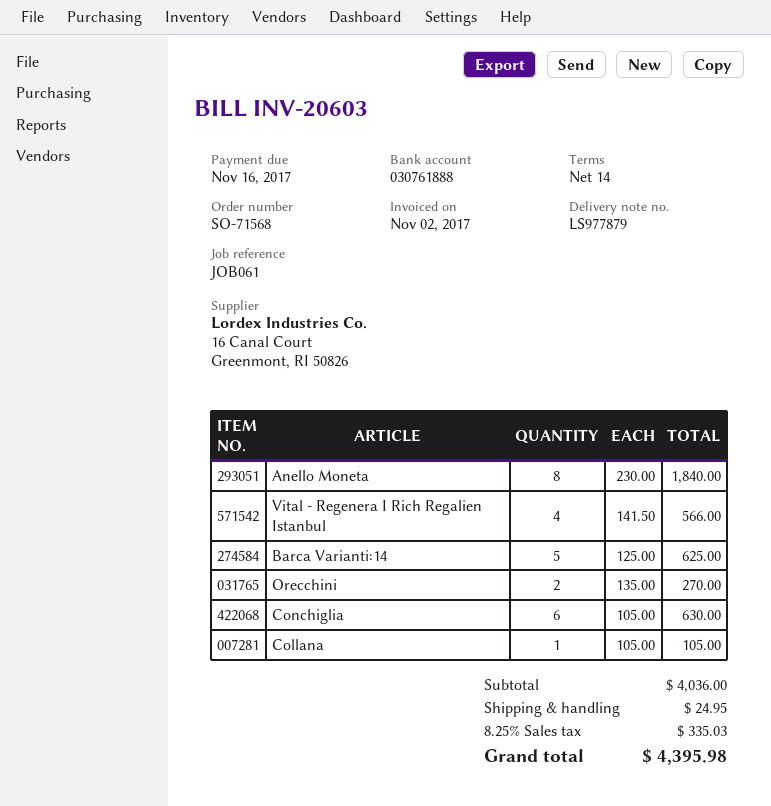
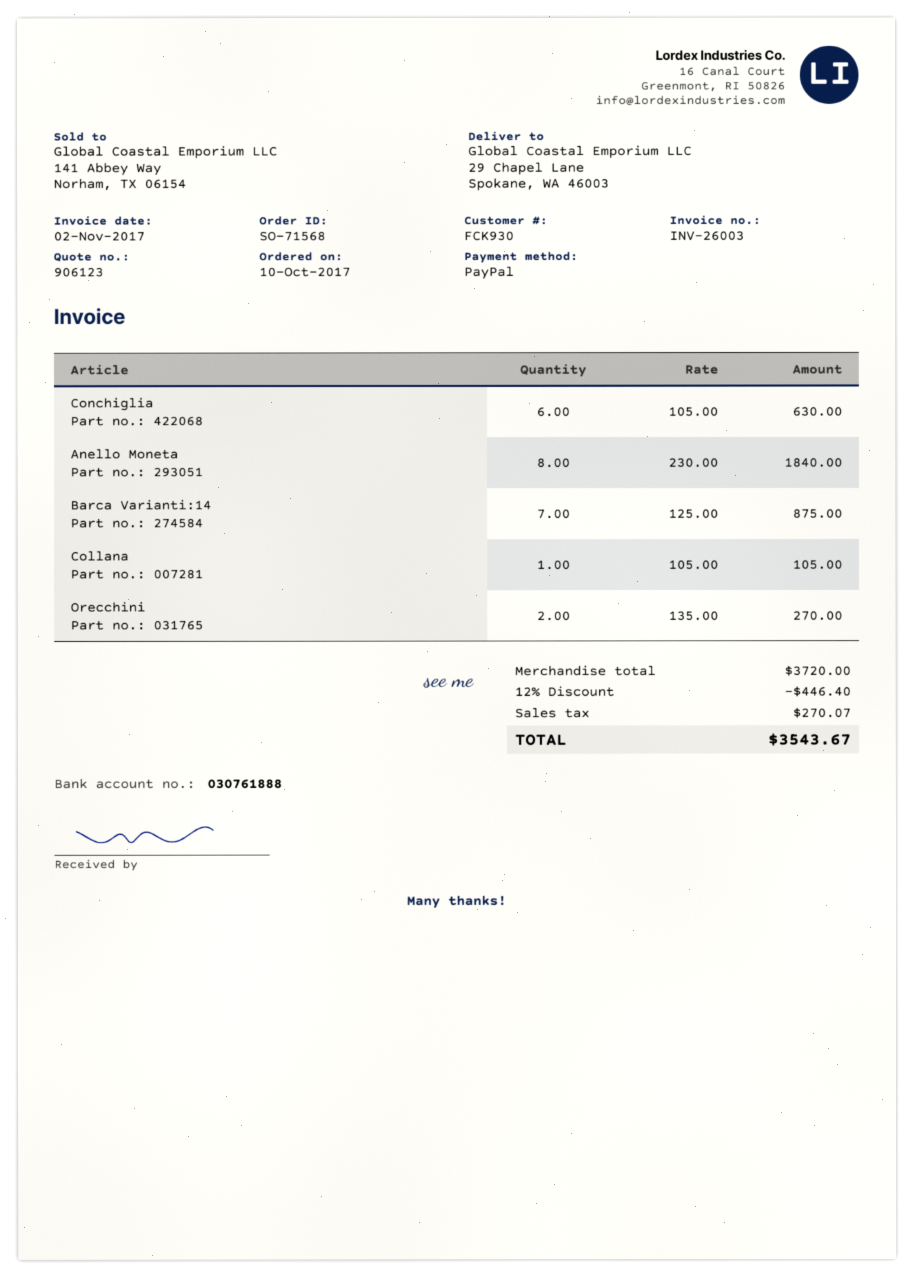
invoice number: INV-20603 -> INV-26003
Vital - Regenera I Rich Regalien Istanbul: 4 x 141.50 = 566.00 -> none
Barca Varianti:14: 5 x 125.00 = 625.00 -> 7 x 125.00 = 875.00
subtotal: 4036.00 -> 3720.00
discount: none -> 12% = 446.40
shipping: 24.95 -> none
tax: 335.03 -> 270.07
total: 4395.98 -> 3543.67

